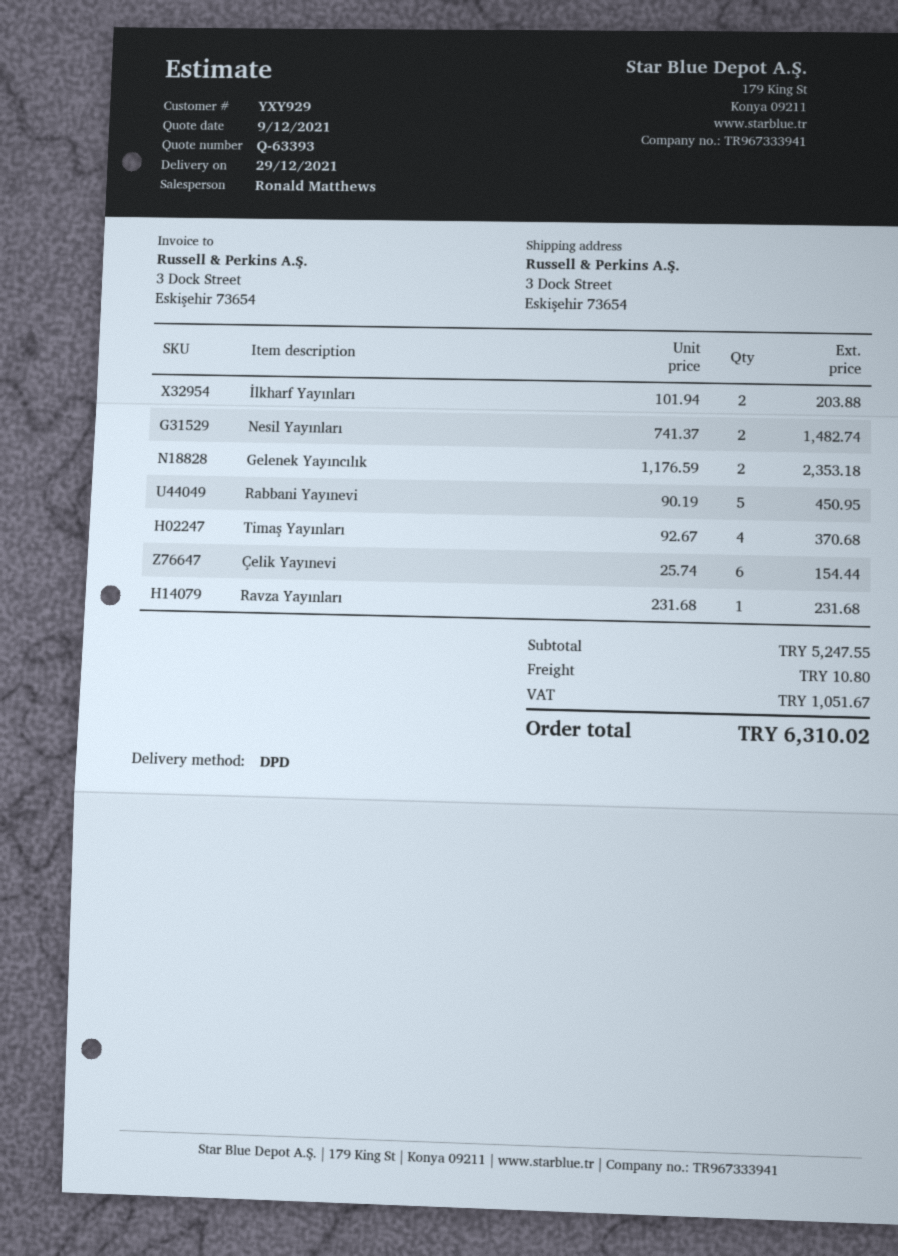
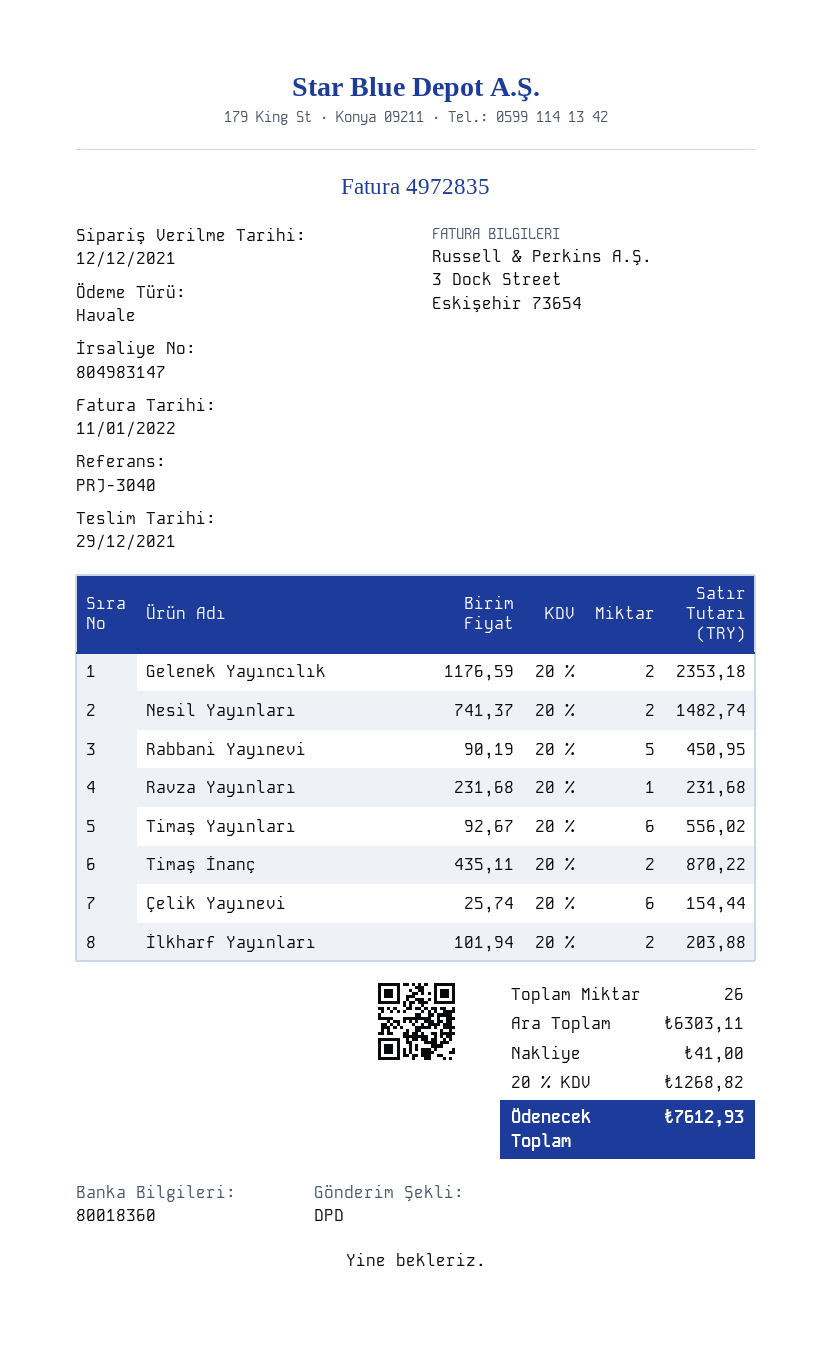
Timaş Yayınları: 4 x 92.67 = 370.68 -> 6 x 92.67 = 556.02
Timaş İnanç: none -> 2 x 435.11 = 870.22
subtotal: 5247.55 -> 6303.11
shipping: 10.80 -> 41.00
tax: 1051.67 -> 1268.82
total: 6310.02 -> 7612.93

